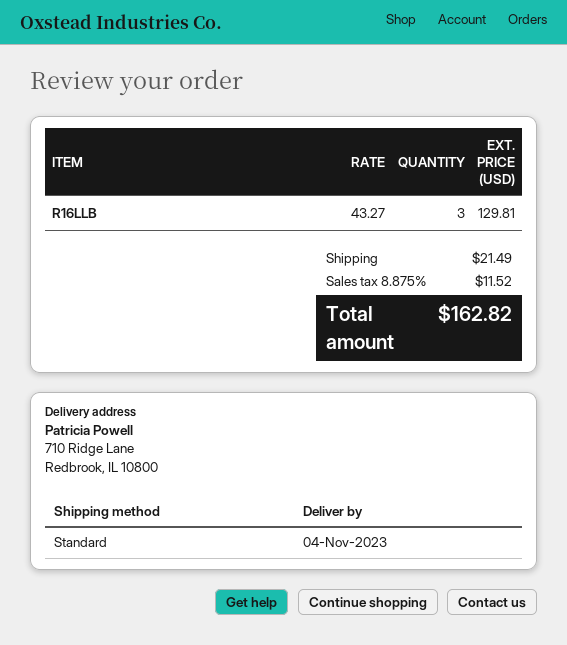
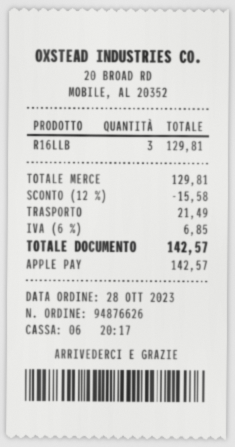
discount: none -> 12% = 15.58
tax: 8.875% = 11.52 -> 6% = 6.85
total: 162.82 -> 142.57

